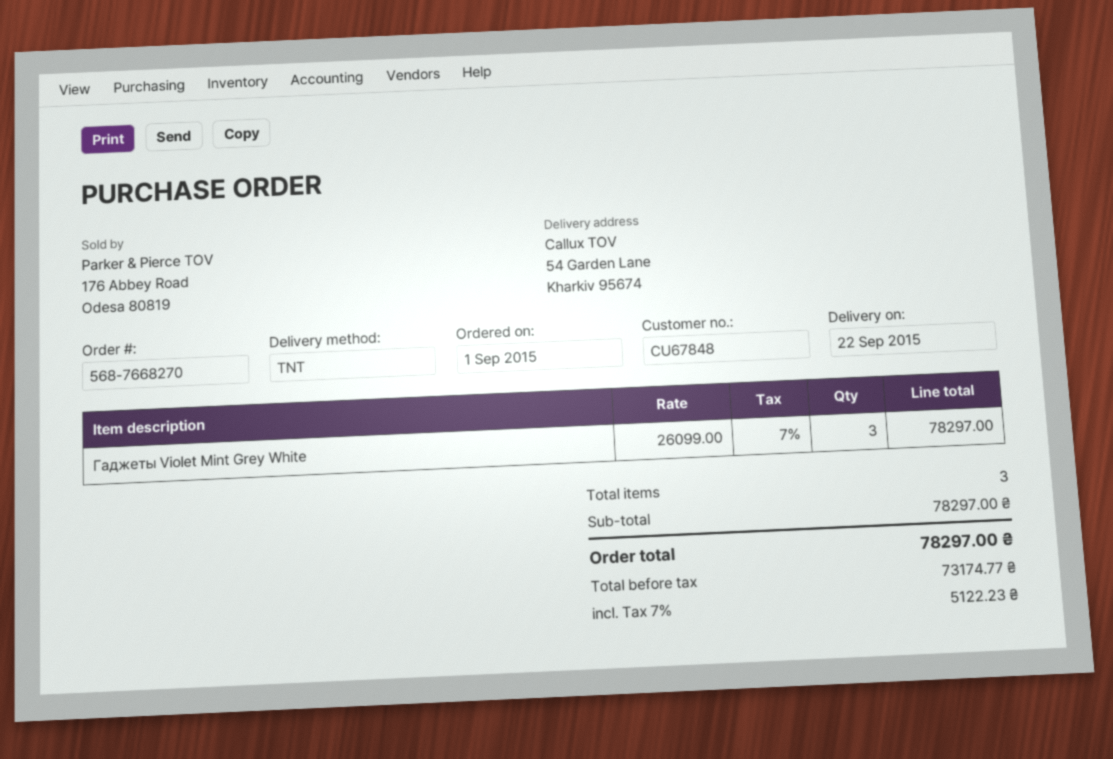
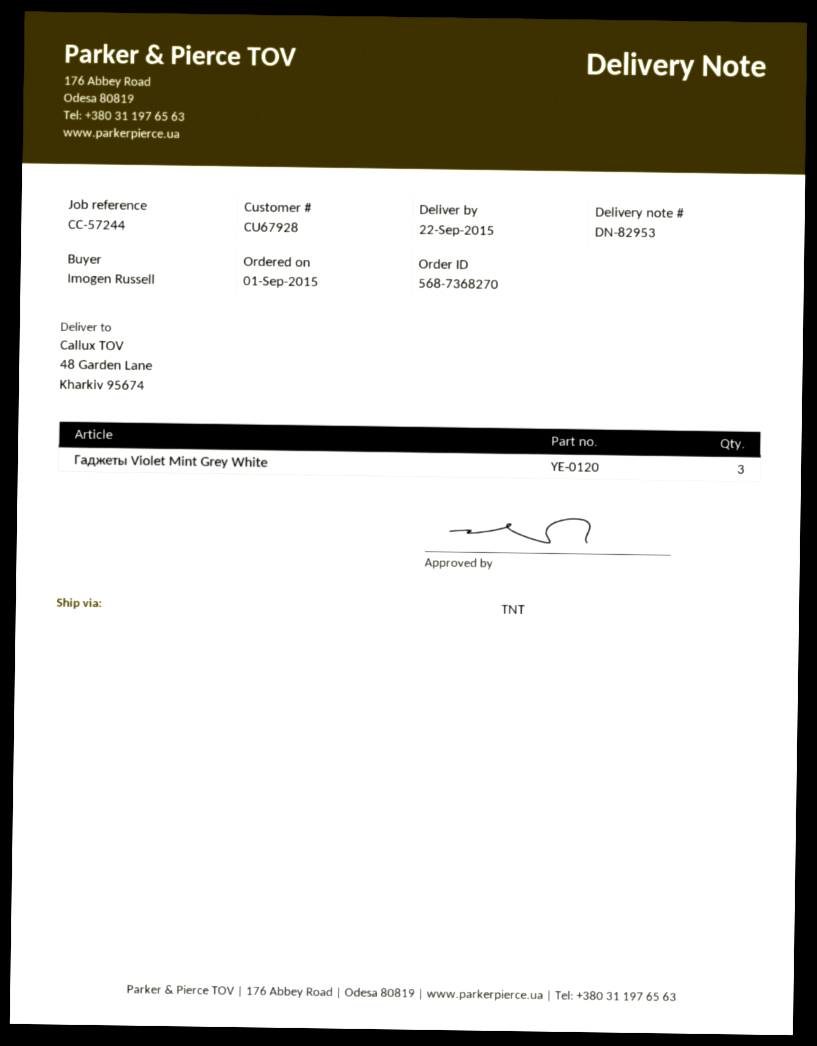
order number: 568-7668270 -> 568-7368270
customer number: CU67848 -> CU67928
ship to: 54 Garden Lane, Kharkiv 95674 -> 48 Garden Lane, Kharkiv 95674

